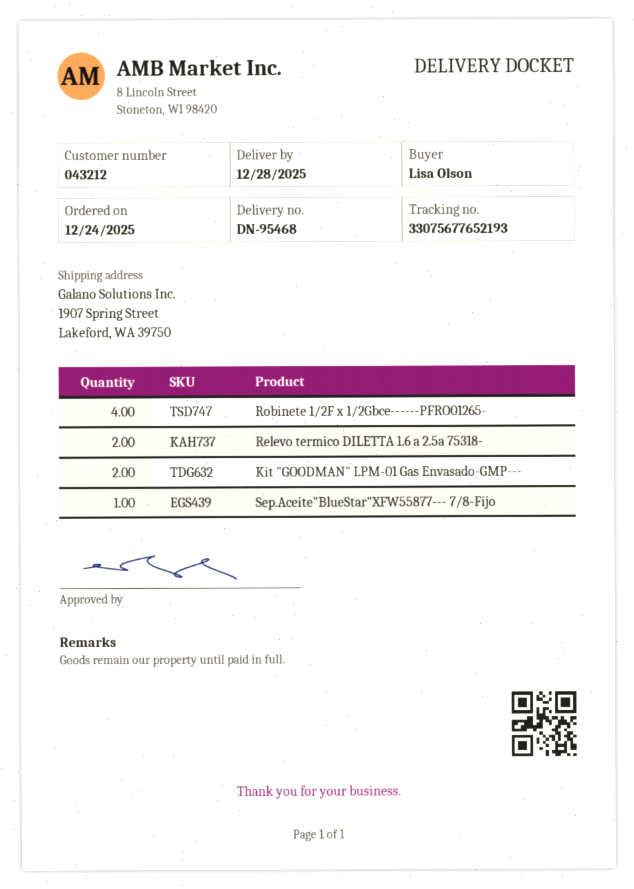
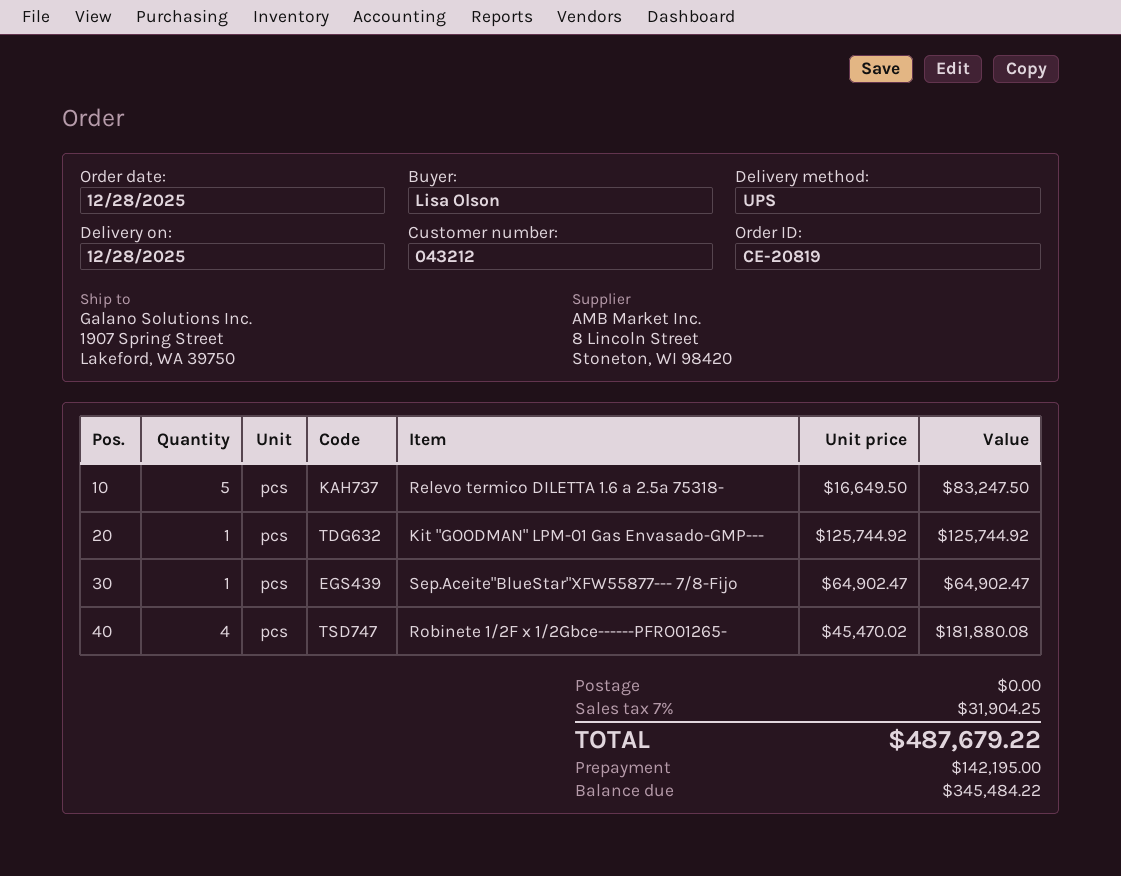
order date: 2025-12-24 -> 2025-12-28
Relevo termico DILETTA 1.6 a 2.5a 75318-: 2 -> 5
Kit "GOODMAN" LPM-01 Gas Envasado-GMP---: 2 -> 1

